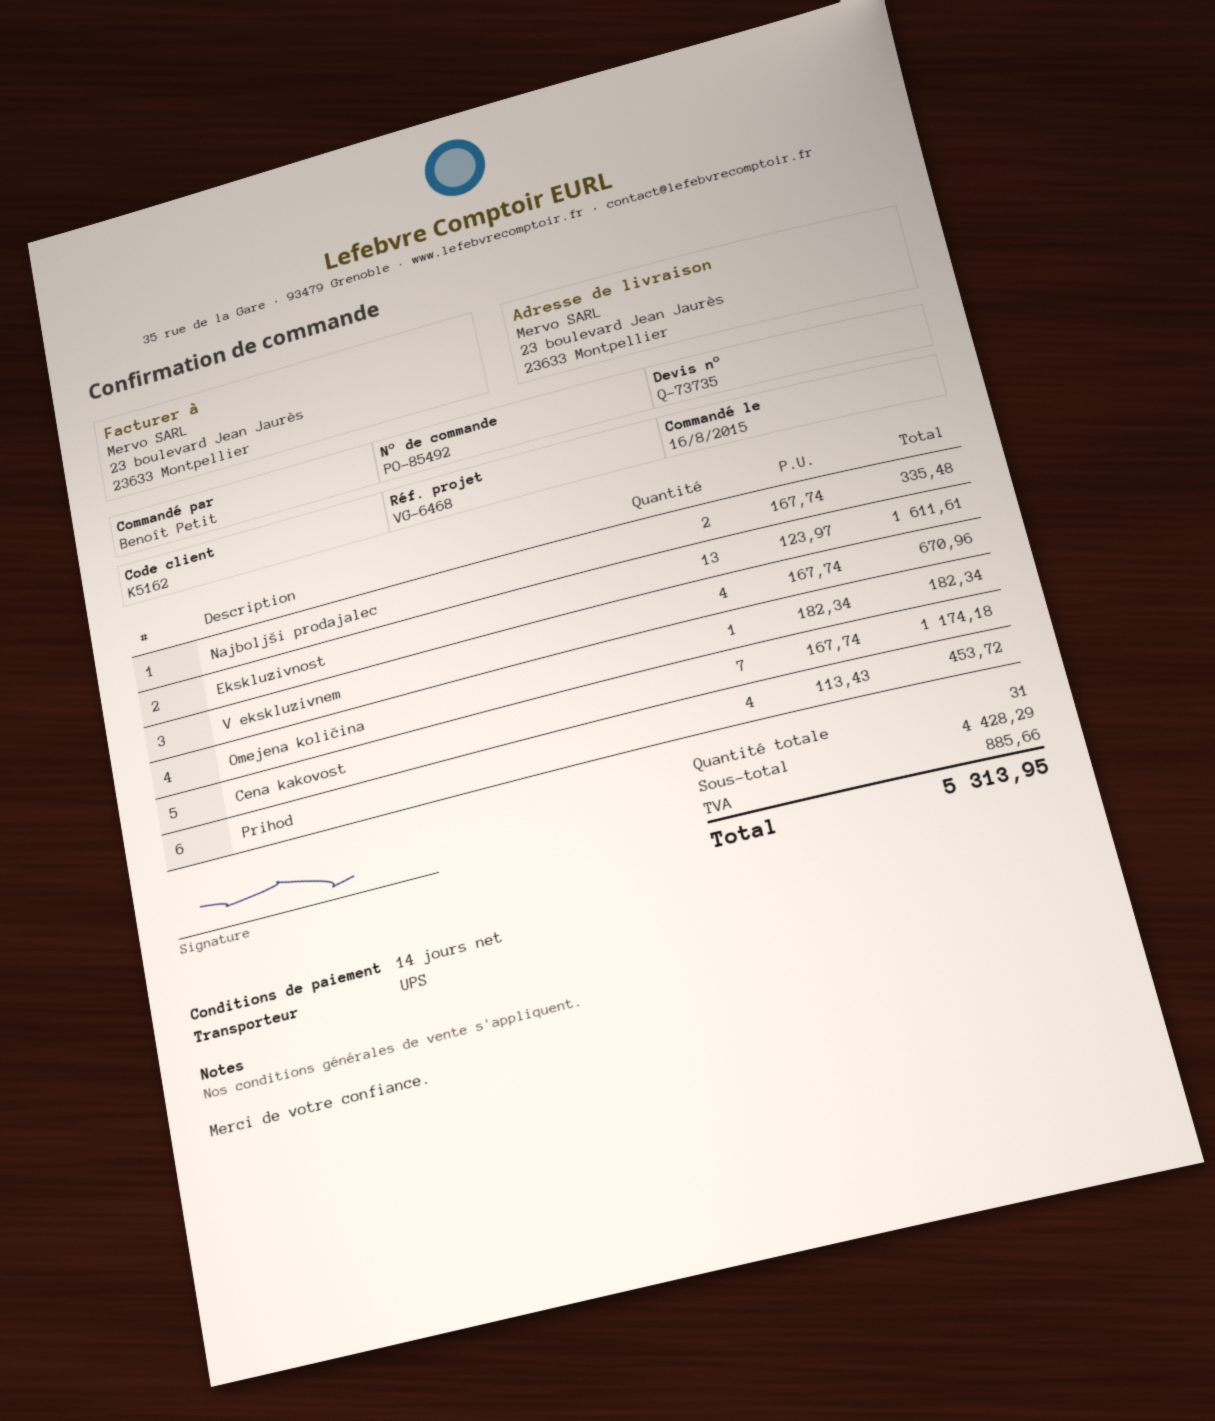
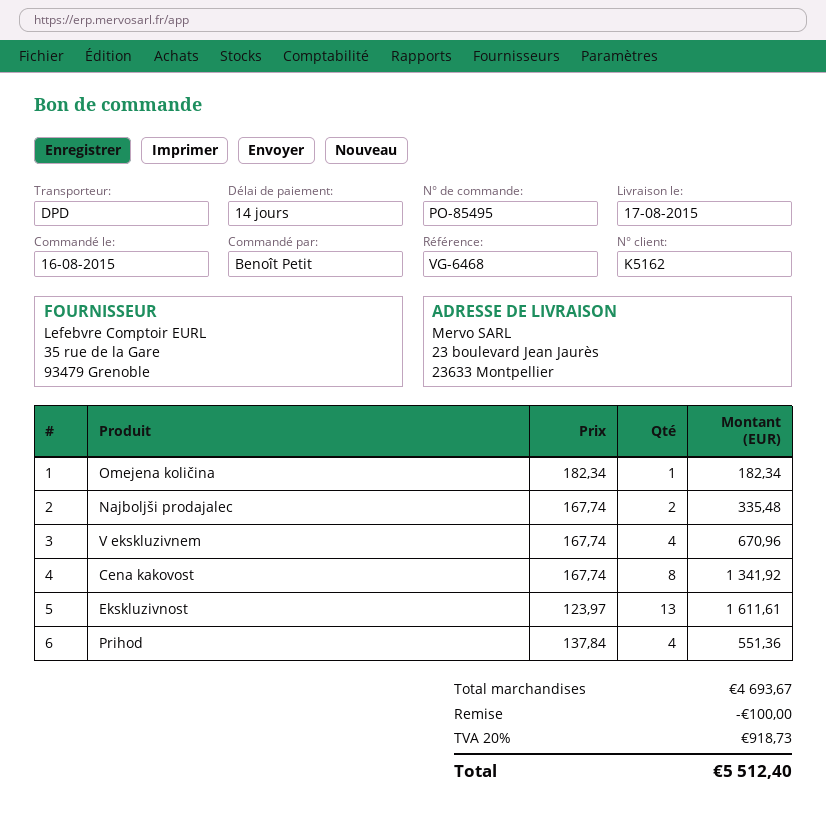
order number: PO-85492 -> PO-85495
shipping method: UPS -> DPD
Cena kakovost: 7 x 167.74 = 1174.18 -> 8 x 167.74 = 1341.92
Prihod: 4 x 113.43 = 453.72 -> 4 x 137.84 = 551.36
subtotal: 4428.29 -> 4693.67
discount: none -> 100.00
tax: 885.66 -> 918.73
total: 5313.95 -> 5512.40

